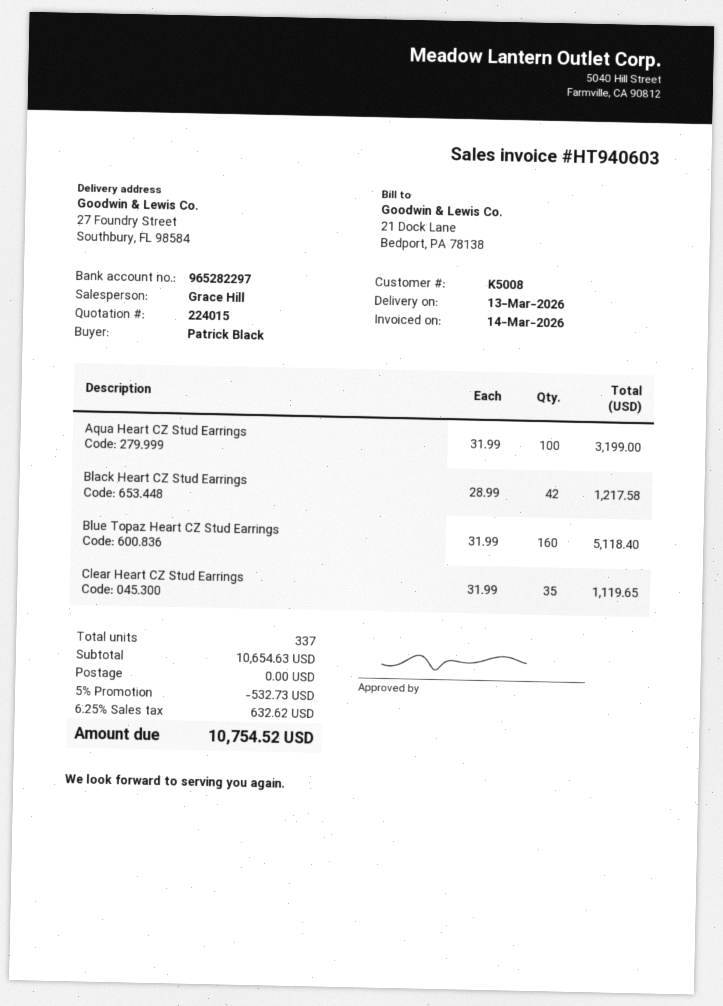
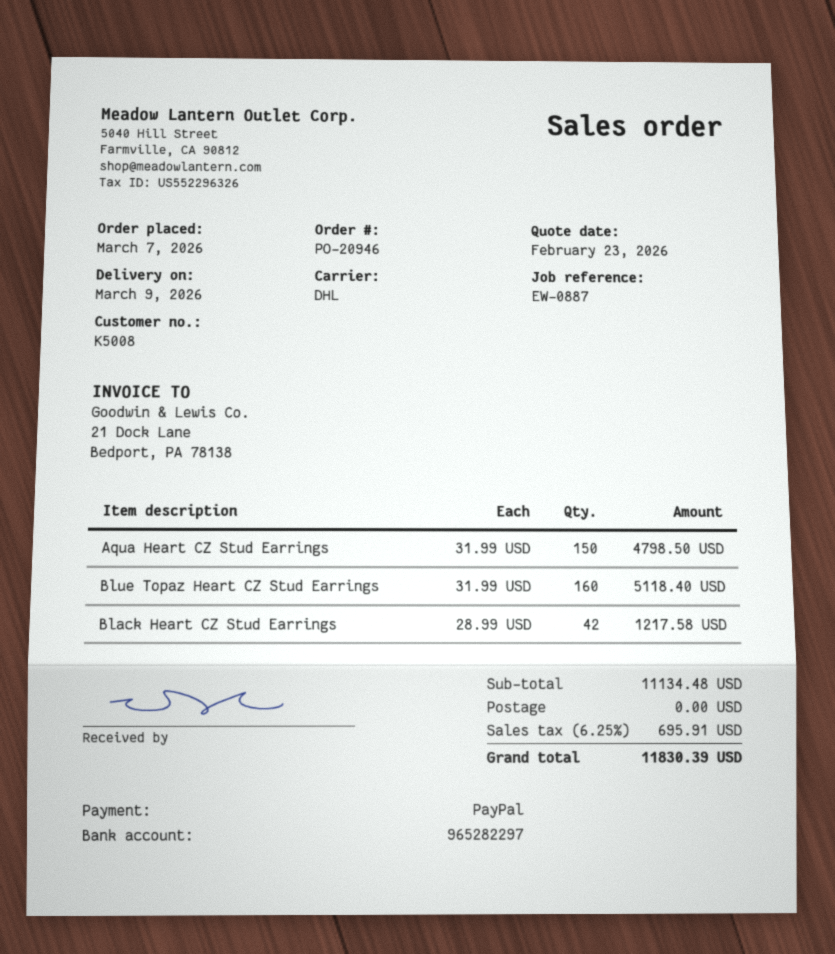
delivery date: 2026-03-13 -> 2026-03-09
Aqua Heart CZ Stud Earrings: 100 x 31.99 = 3199.00 -> 150 x 31.99 = 4798.50
Clear Heart CZ Stud Earrings: 35 x 31.99 = 1119.65 -> none
subtotal: 10654.63 -> 11134.48
discount: 5% = 532.73 -> none
tax: 6.25% = 632.62 -> 6.25% = 695.91
total: 10754.52 -> 11830.39

